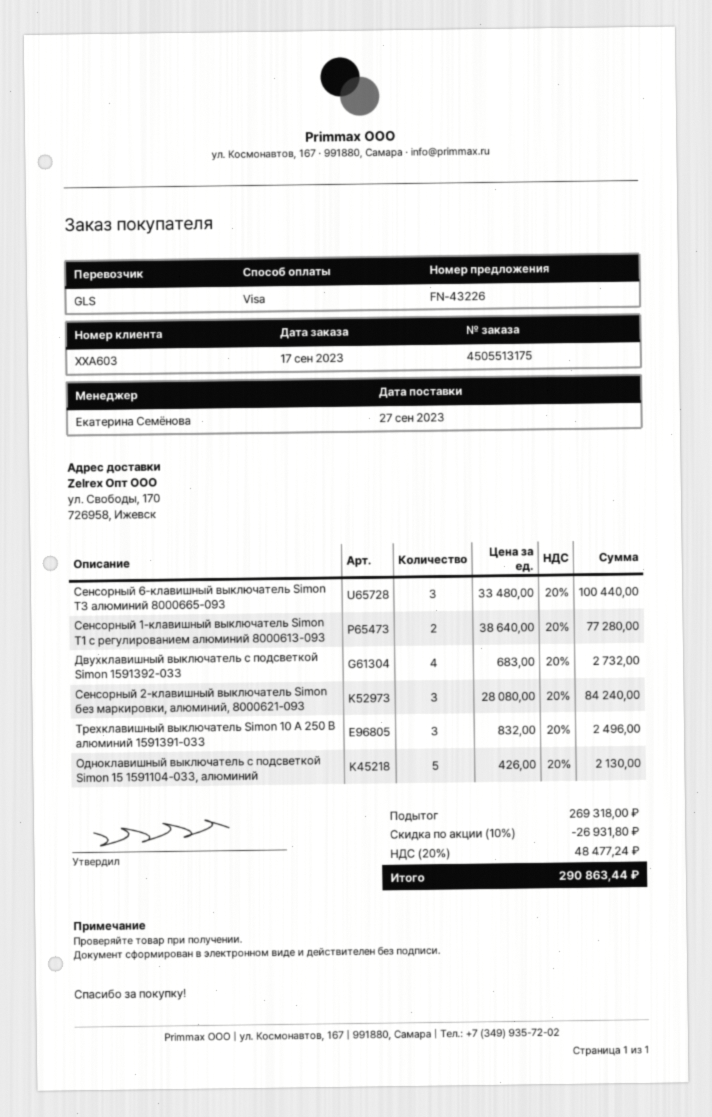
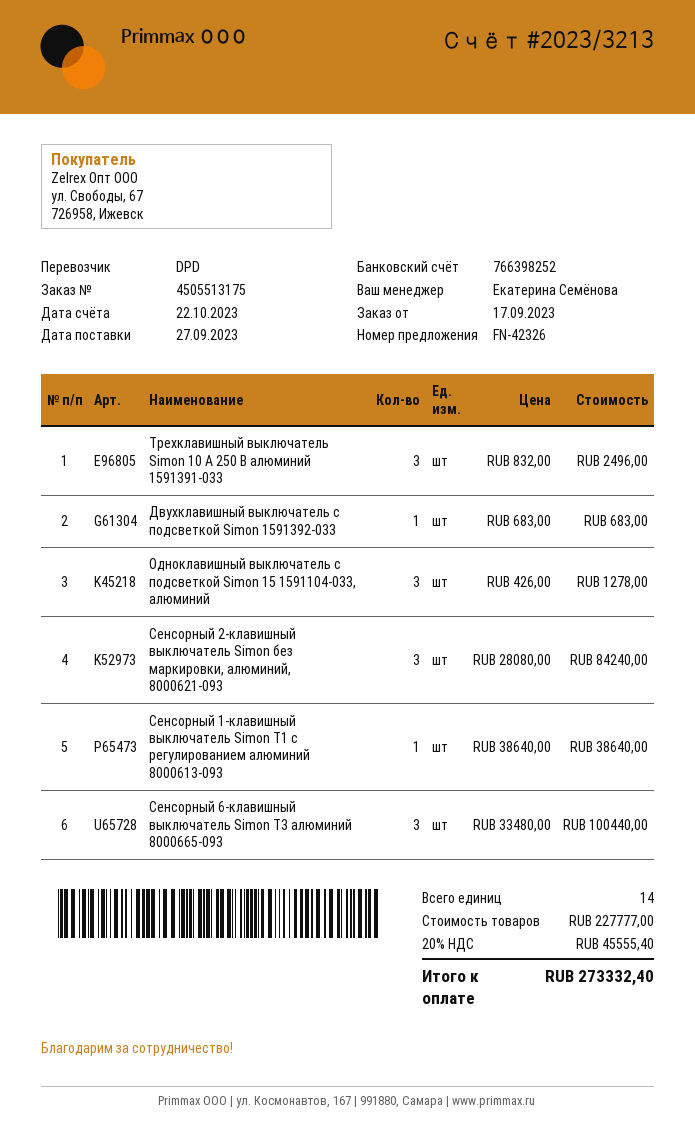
quote number: FN-43226 -> FN-42326
shipping method: GLS -> DPD
Сенсорный 1-клавишный выключатель Simon T1 с регулированием алюминий 8000613-093: 2 x 38640.00 = 77280.00 -> 1 x 38640.00 = 38640.00
Двухклавишный выключатель с подсветкой Simon 1591392-033: 4 x 683.00 = 2732.00 -> 1 x 683.00 = 683.00
Одноклавишный выключатель с подсветкой Simon 15 1591104-033, алюминий: 5 x 426.00 = 2130.00 -> 3 x 426.00 = 1278.00
subtotal: 269318.00 -> 227777.00
discount: 10% = 26931.80 -> none
tax: 20% = 48477.24 -> 20% = 45555.40
total: 290863.44 -> 273332.40

